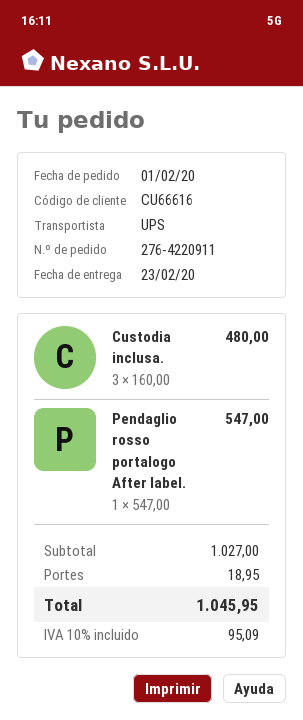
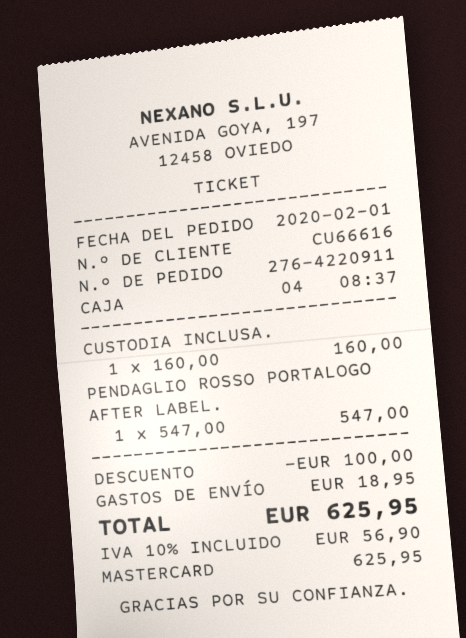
Custodia inclusa.: 3 x 160.00 = 480.00 -> 1 x 160.00 = 160.00
discount: none -> 100.00
tax: 10% = 95.09 -> 10% = 56.90
total: 1045.95 -> 625.95

